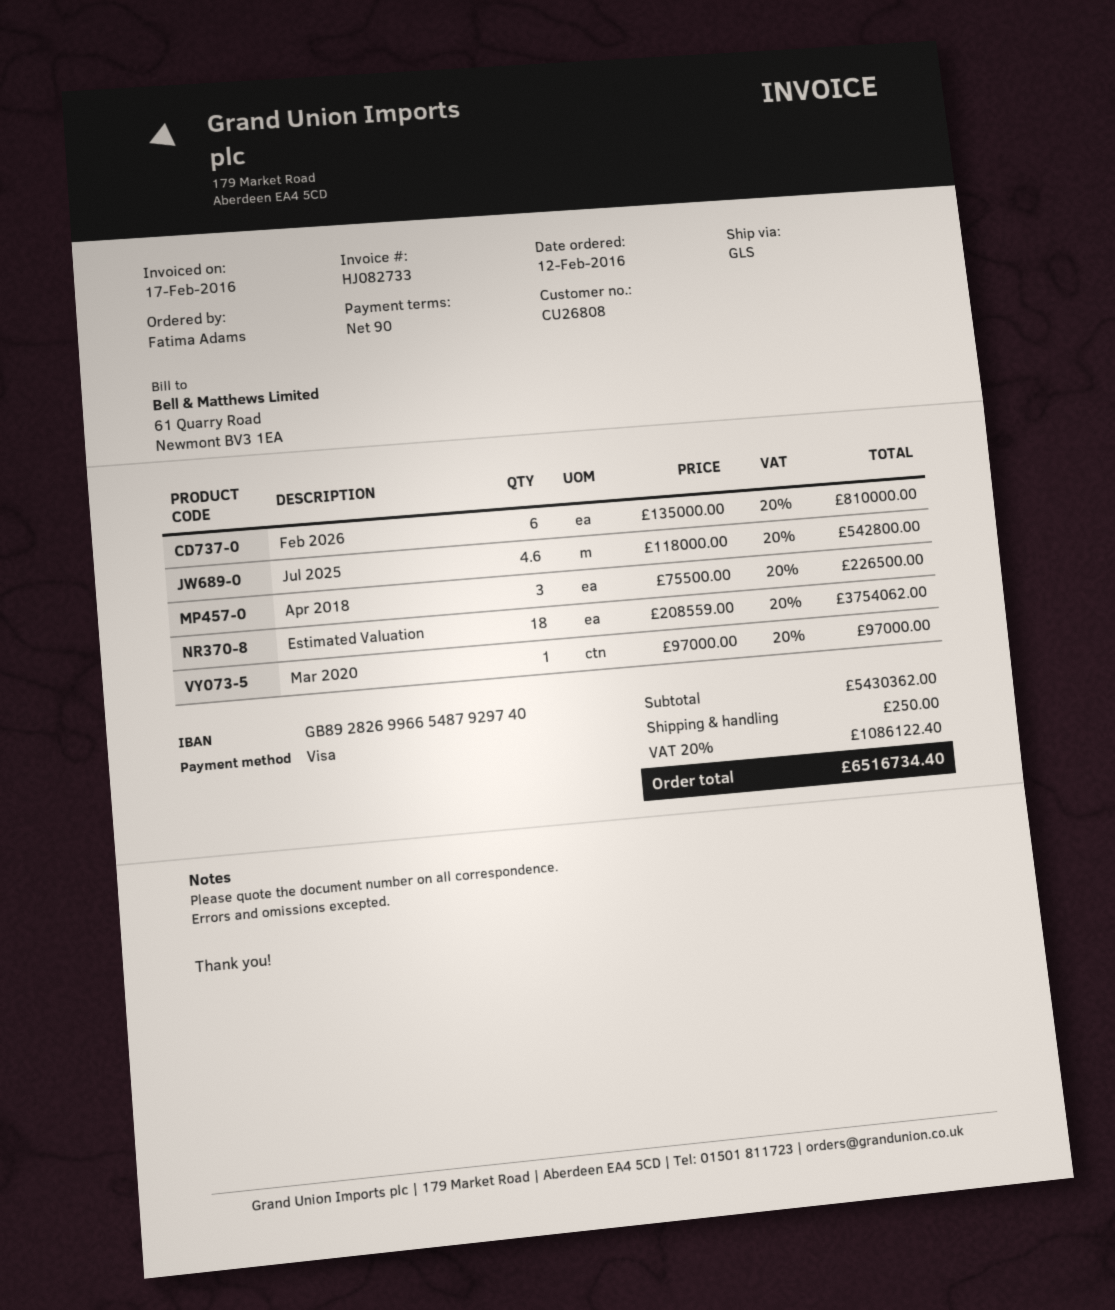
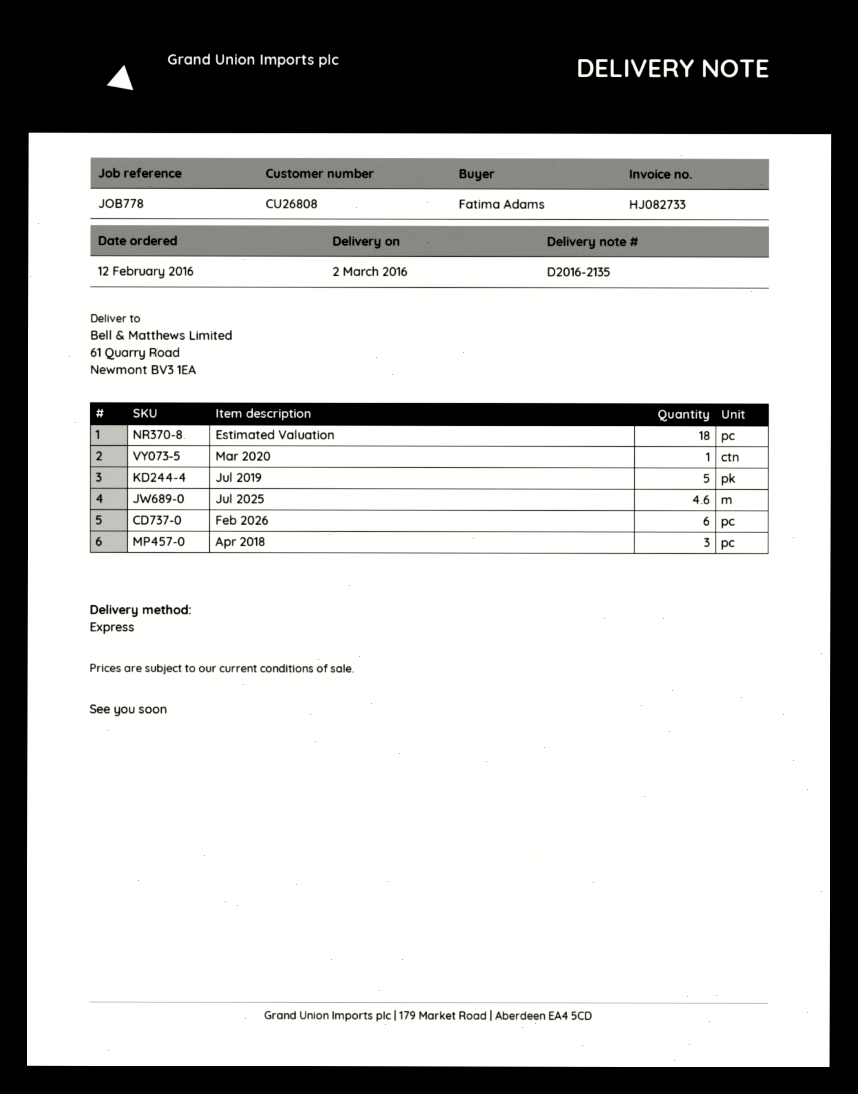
shipping method: GLS -> express
Jul 2019: none -> 5

